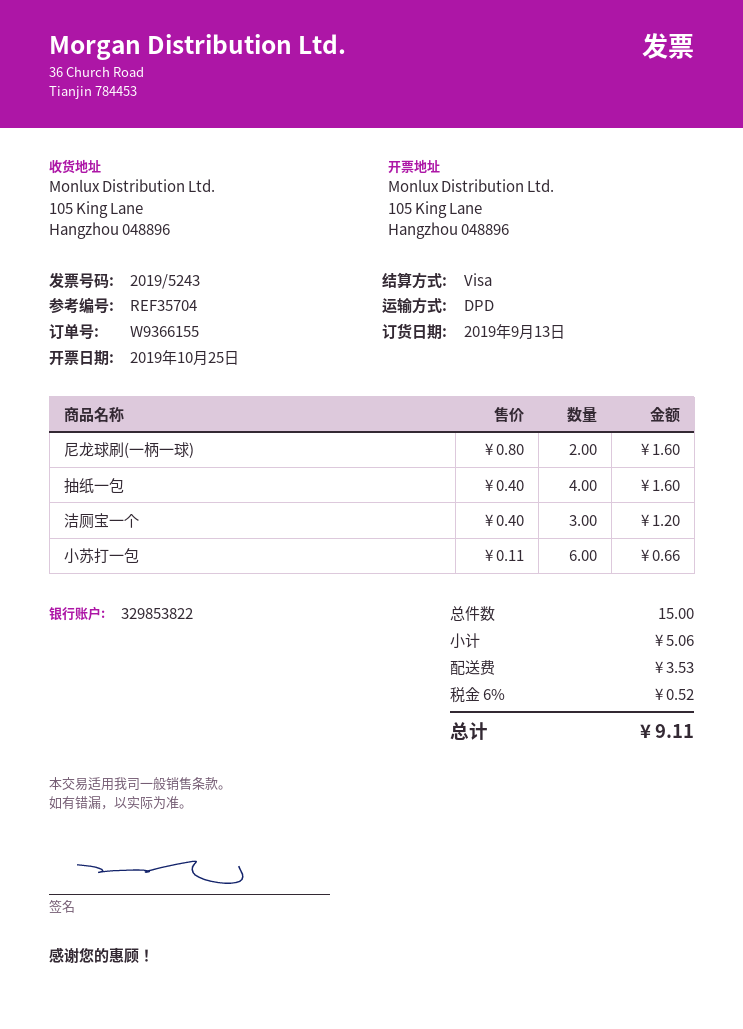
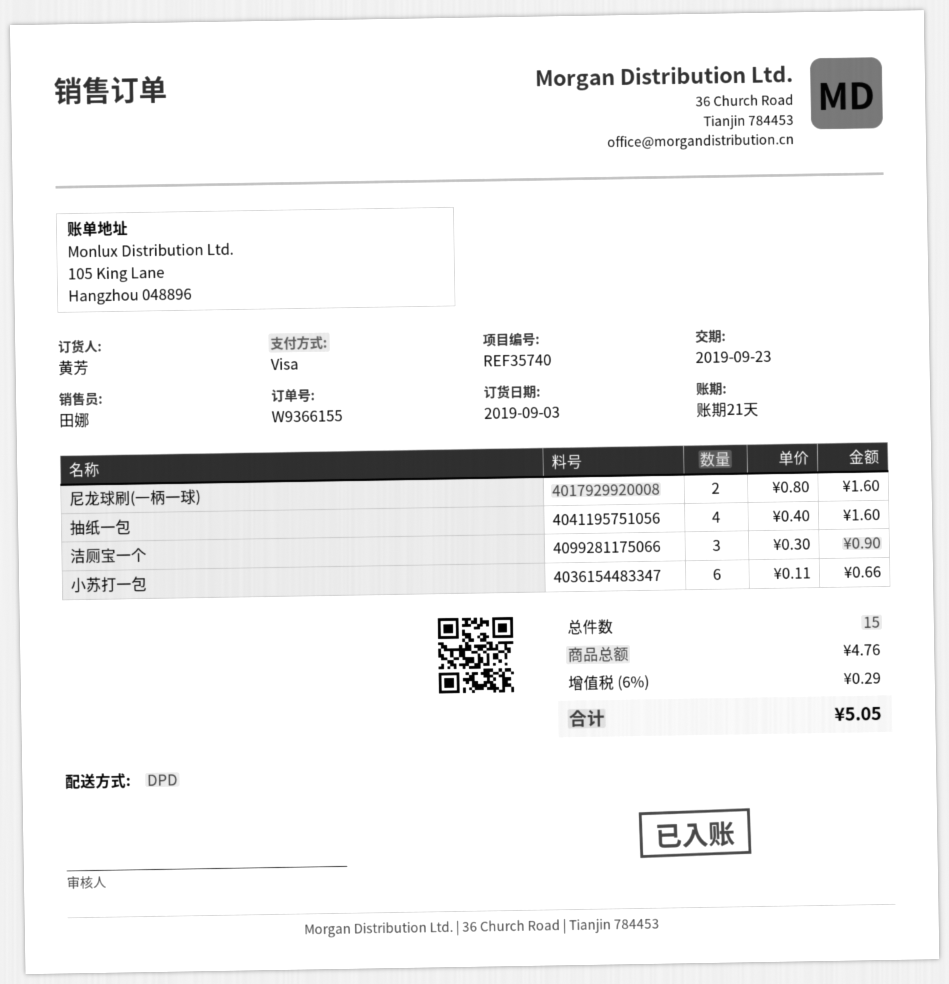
order date: 2019-09-13 -> 2019-09-03
reference: REF35704 -> REF35740
洁厕宝一个: 3 x 0.40 = 1.20 -> 3 x 0.30 = 0.90
subtotal: 5.06 -> 4.76
shipping: 3.53 -> none
tax: 6% = 0.52 -> 6% = 0.29
total: 9.11 -> 5.05

